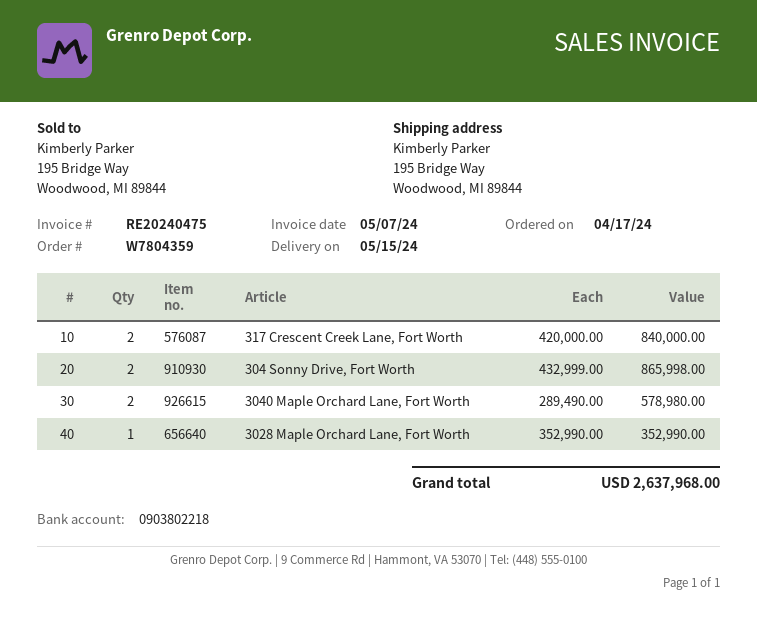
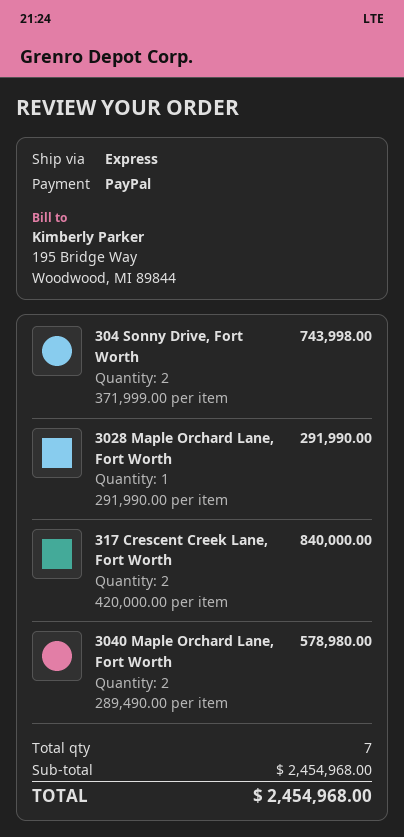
304 Sonny Drive, Fort Worth: 2 x 432999.00 = 865998.00 -> 2 x 371999.00 = 743998.00
3028 Maple Orchard Lane, Fort Worth: 1 x 352990.00 = 352990.00 -> 1 x 291990.00 = 291990.00
total: 2637968.00 -> 2454968.00

